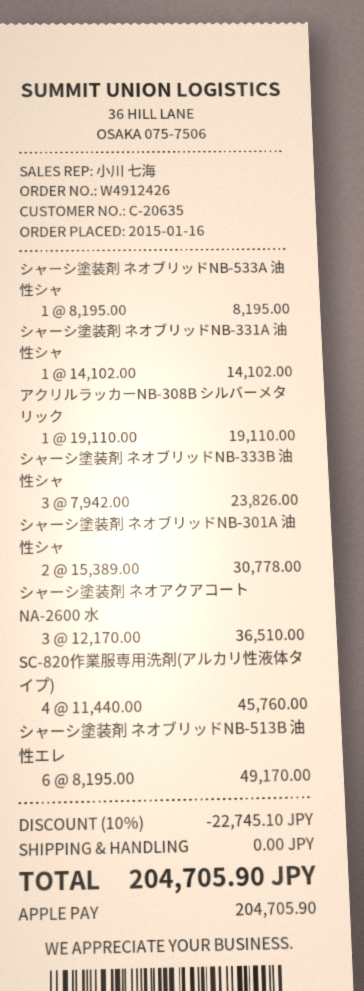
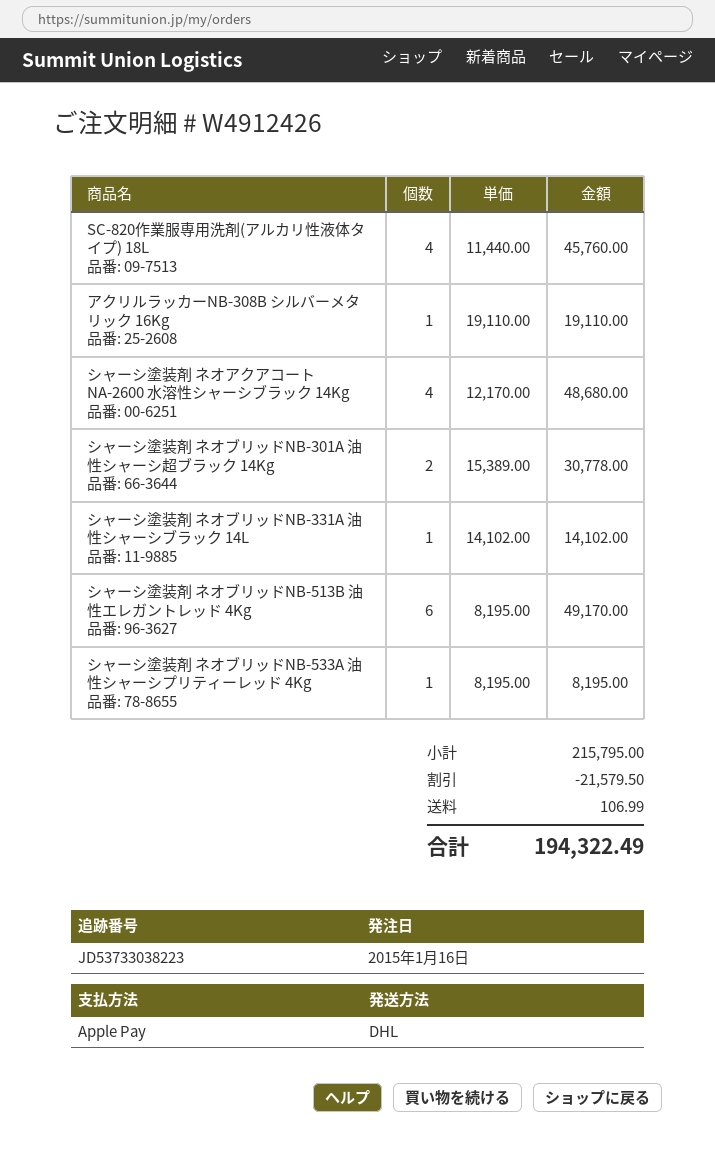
シャーシ塗装剤 ネオブリッドNB-333B 油性シャ: 3 x 7942.00 = 23826.00 -> none
シャーシ塗装剤 ネオアクアコート NA-2600 水: 3 x 12170.00 = 36510.00 -> 4 x 12170.00 = 48680.00
discount: 22745.10 -> 21579.50
shipping: 0.00 -> 106.99
total: 204705.90 -> 194322.49

